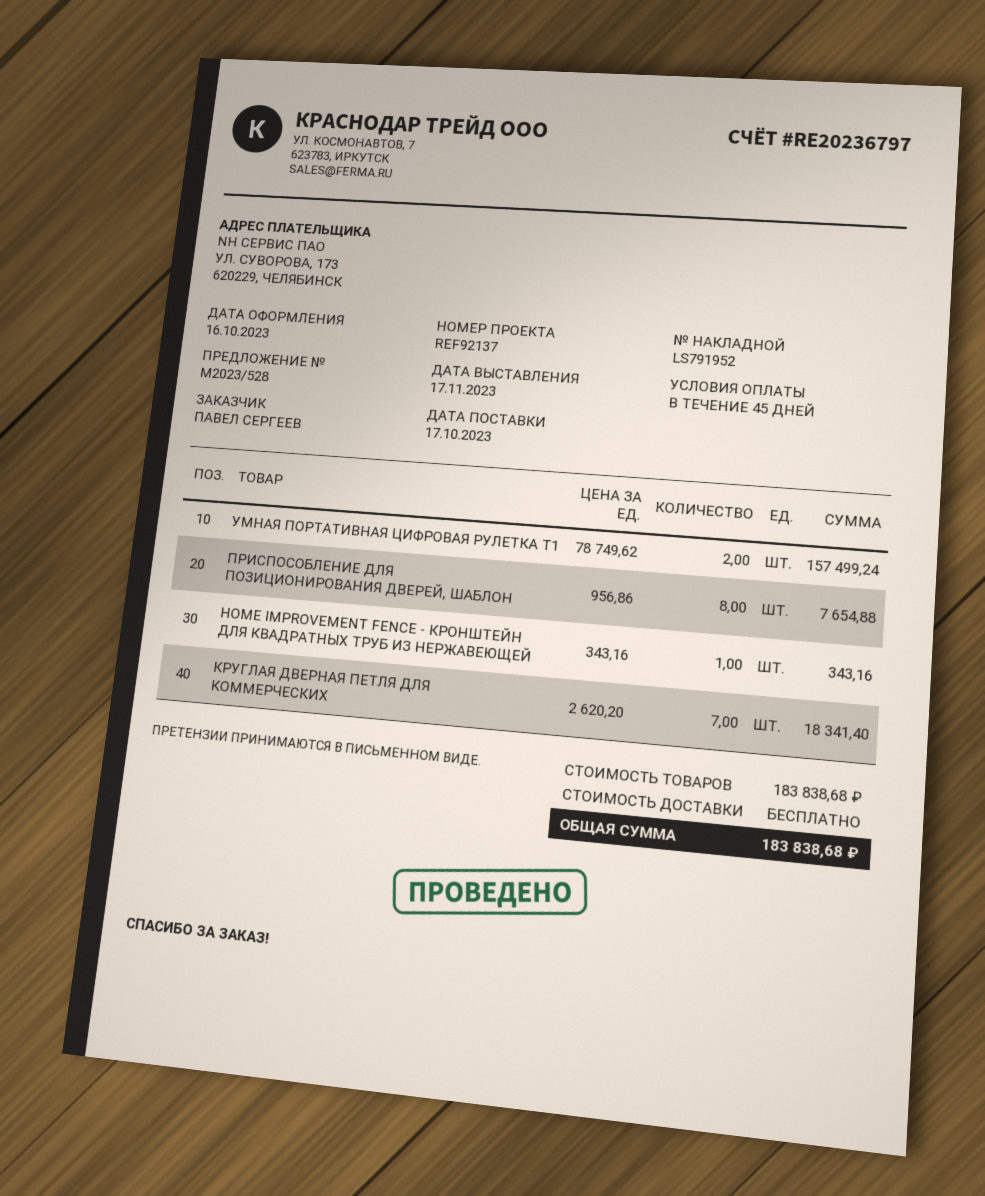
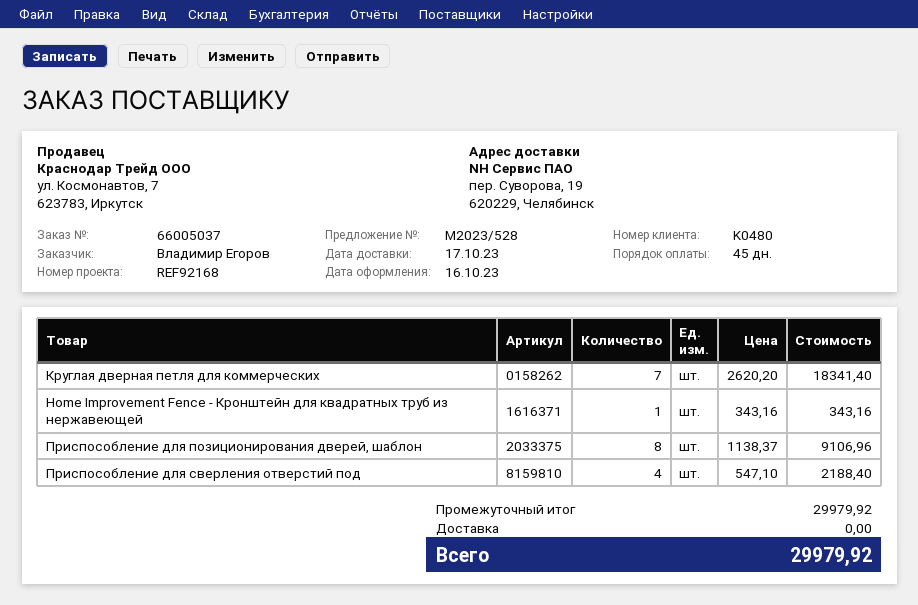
reference: REF92137 -> REF92168
ordered by: ПАВЕЛ СЕРГЕЕВ -> Владимир Егоров
УМНАЯ ПОРТАТИВНАЯ ЦИФРОВАЯ РУЛЕТКА T1: 2 x 78749.62 = 157499.24 -> none
ПРИСПОСОБЛЕНИЕ ДЛЯ ПОЗИЦИОНИРОВАНИЯ ДВЕРЕЙ, ШАБЛОН: 8 x 956.86 = 7654.88 -> 8 x 1138.37 = 9106.96
Приспособление для сверления отверстий под: none -> 4 x 547.10 = 2188.40
subtotal: 183838.68 -> 29979.92
total: 183838.68 -> 29979.92

